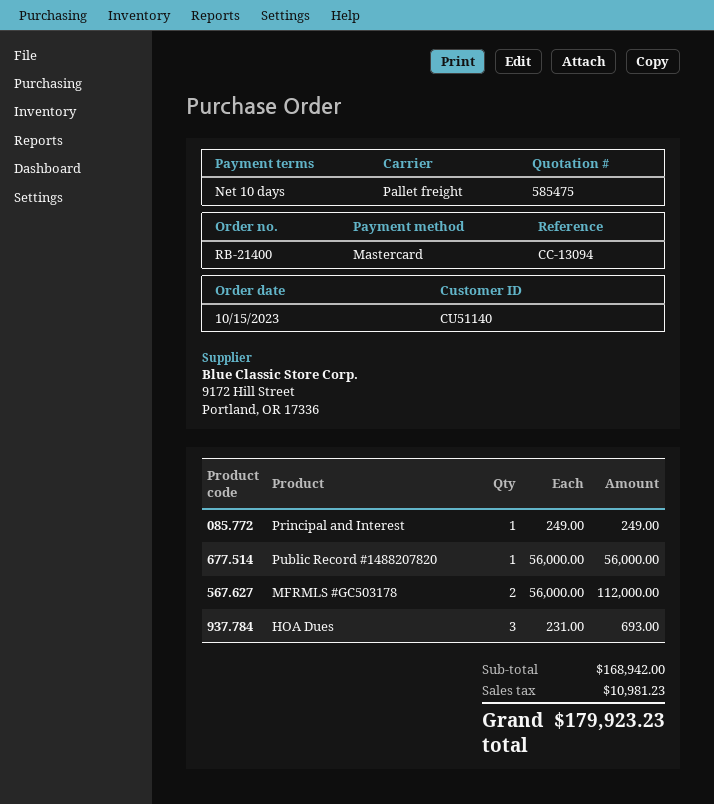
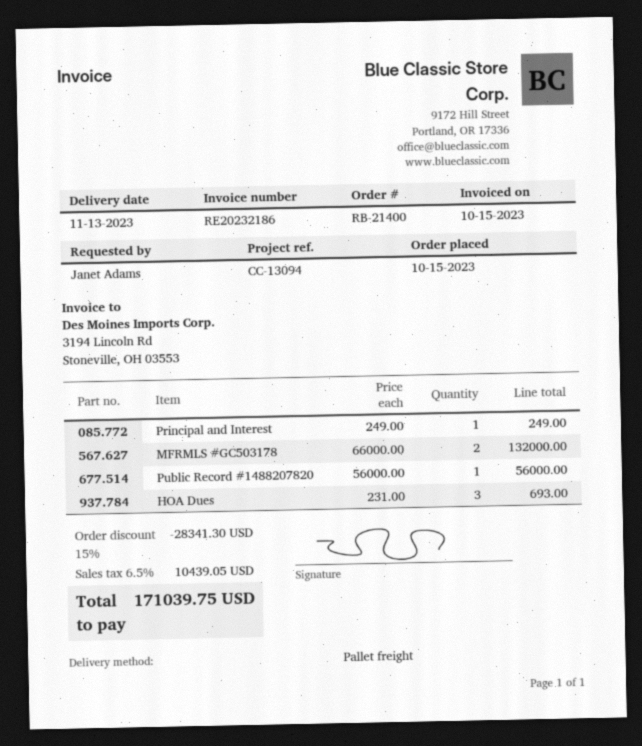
MFRMLS #GC503178: 2 x 56000.00 = 112000.00 -> 2 x 66000.00 = 132000.00
discount: none -> 15% = 28341.30
tax: 10981.23 -> 10439.05
total: 179923.23 -> 171039.75

